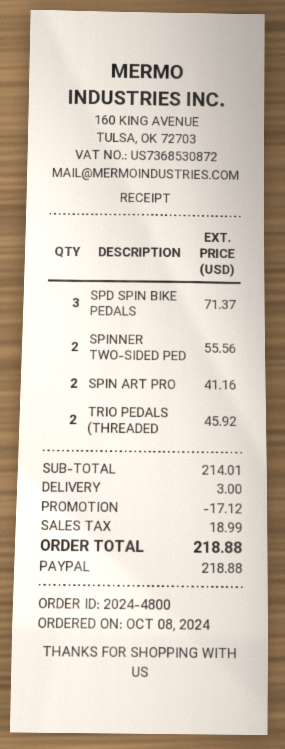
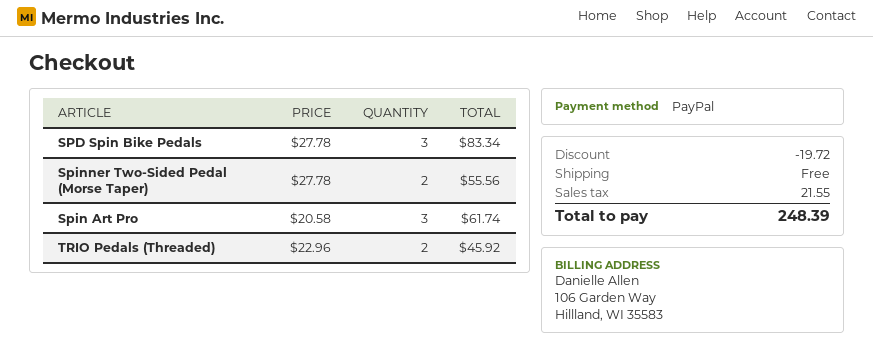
SPD SPIN BIKE PEDALS: 3 for 71.37 -> 3 for 83.34
SPIN ART PRO: 2 for 41.16 -> 3 for 61.74
discount: 17.12 -> 19.72
shipping: 3.00 -> 0.00
tax: 18.99 -> 21.55
total: 218.88 -> 248.39

